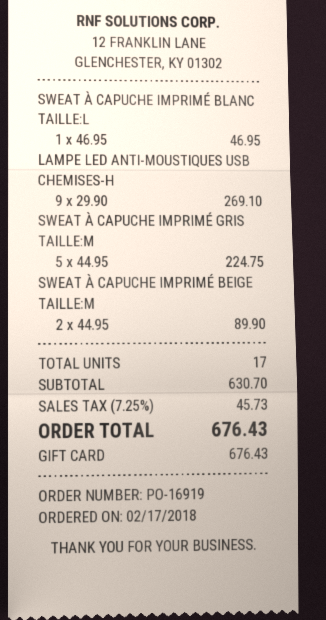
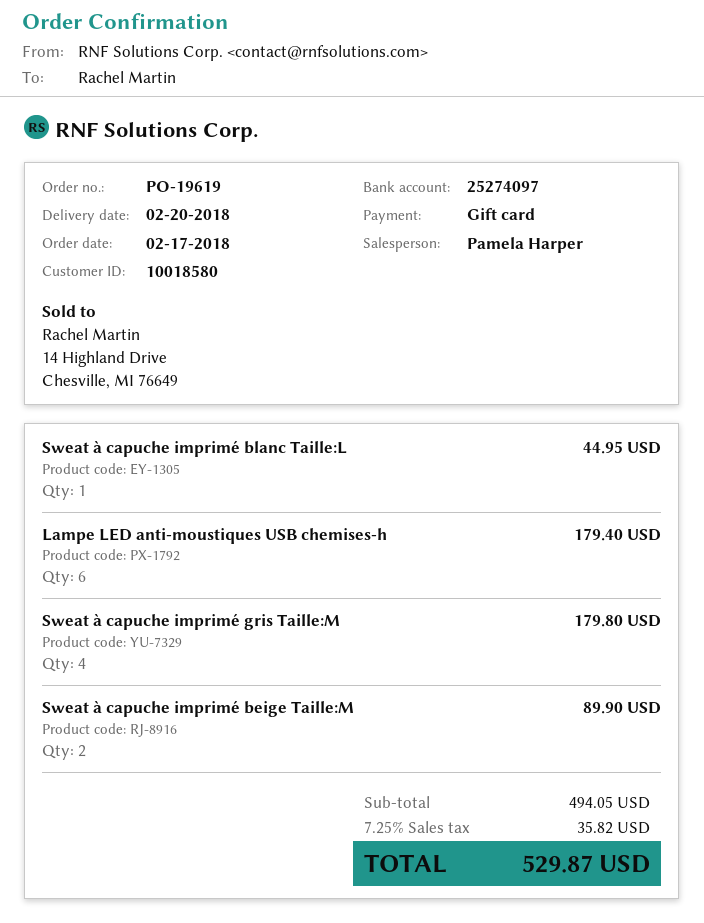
order number: PO-16919 -> PO-19619
SWEAT À CAPUCHE IMPRIMÉ BLANC TAILLE:L: 1 for 46.95 -> 1 for 44.95
LAMPE LED ANTI-MOUSTIQUES USB CHEMISES-H: 9 for 269.10 -> 6 for 179.40
SWEAT À CAPUCHE IMPRIMÉ GRIS TAILLE:M: 5 for 224.75 -> 4 for 179.80
subtotal: 630.70 -> 494.05
tax: 7.25% = 45.73 -> 7.25% = 35.82
total: 676.43 -> 529.87

